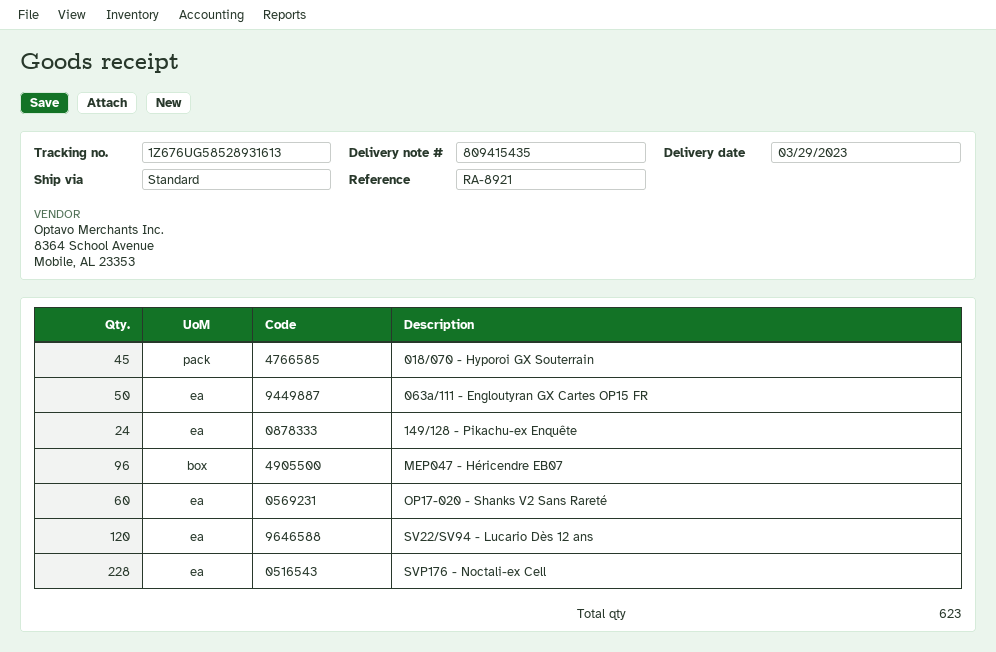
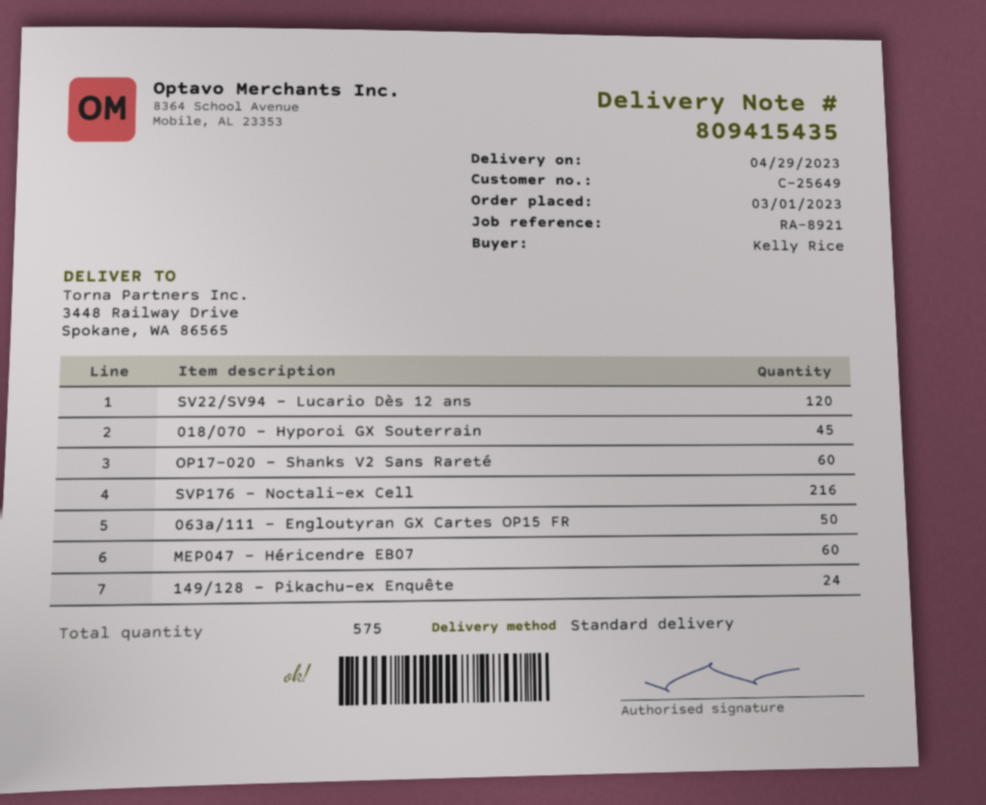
delivery date: 2023-03-29 -> 2023-04-29
MEP047 - Héricendre EB07: 96 -> 60
SVP176 - Noctali-ex Cell: 228 -> 216
total quantity: 623 -> 575

